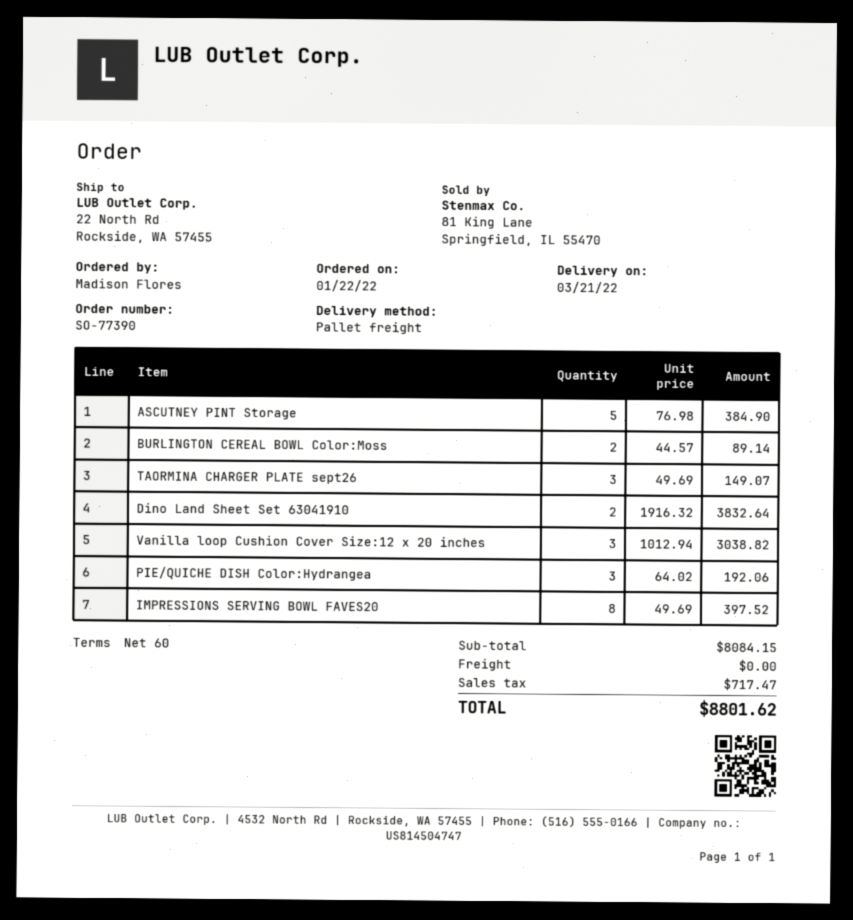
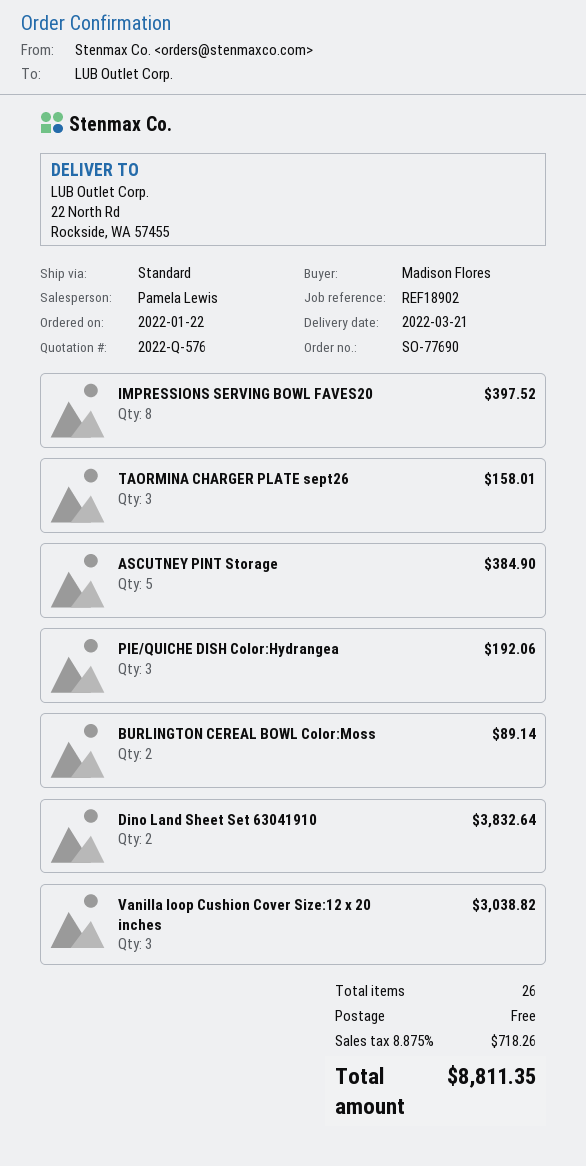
order number: SO-77390 -> SO-77690
shipping method: pallet freight -> standard
TAORMINA CHARGER PLATE sept26: 3 for 149.07 -> 3 for 158.01
tax: 717.47 -> 718.26
total: 8801.62 -> 8811.35

